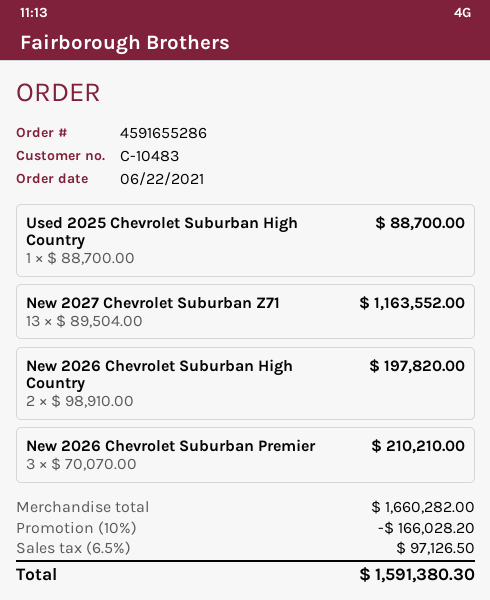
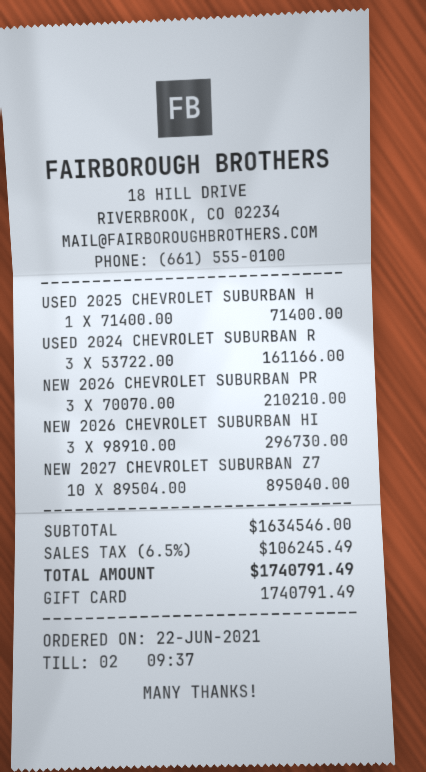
Used 2025 Chevrolet Suburban High Country: 1 x 88700.00 = 88700.00 -> 1 x 71400.00 = 71400.00
New 2027 Chevrolet Suburban Z71: 13 x 89504.00 = 1163552.00 -> 10 x 89504.00 = 895040.00
New 2026 Chevrolet Suburban High Country: 2 x 98910.00 = 197820.00 -> 3 x 98910.00 = 296730.00
USED 2024 CHEVROLET SUBURBAN R: none -> 3 x 53722.00 = 161166.00
subtotal: 1660282.00 -> 1634546.00
discount: 10% = 166028.20 -> none
tax: 6.5% = 97126.50 -> 6.5% = 106245.49
total: 1591380.30 -> 1740791.49

